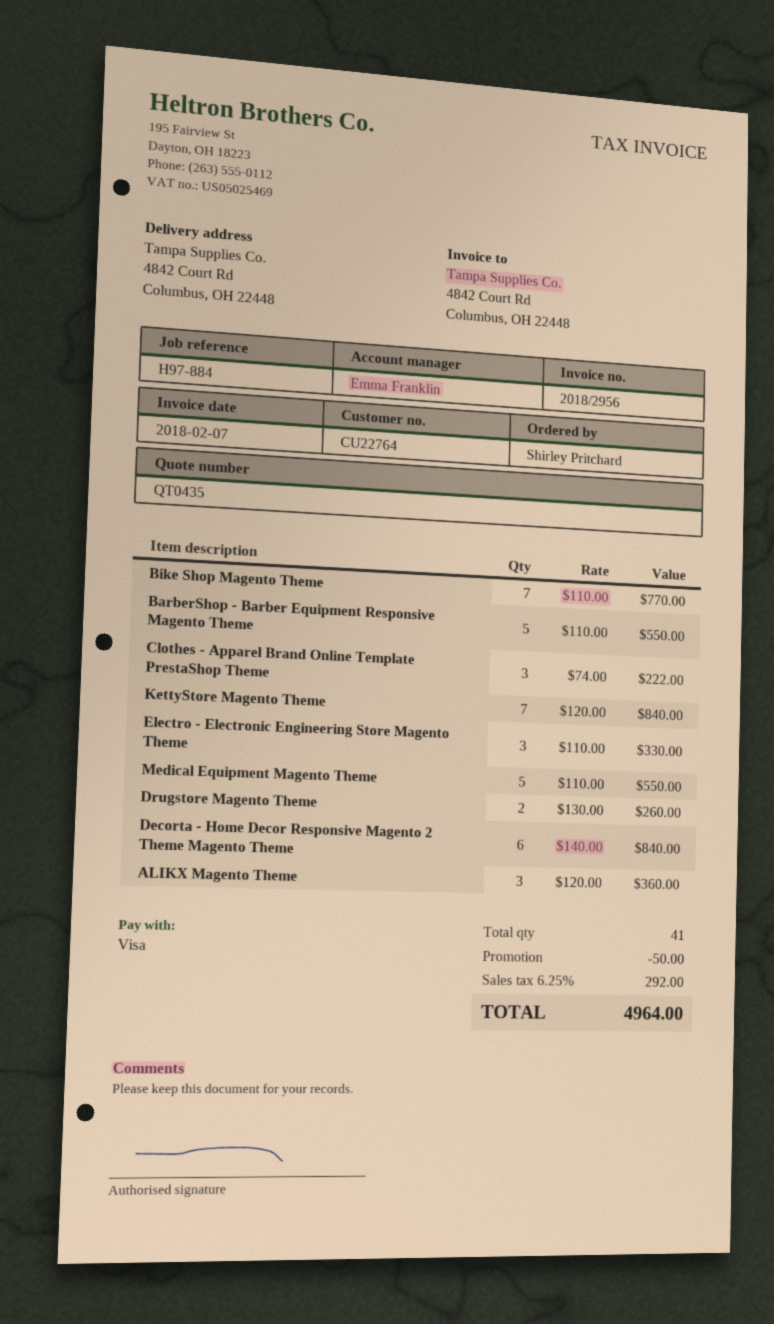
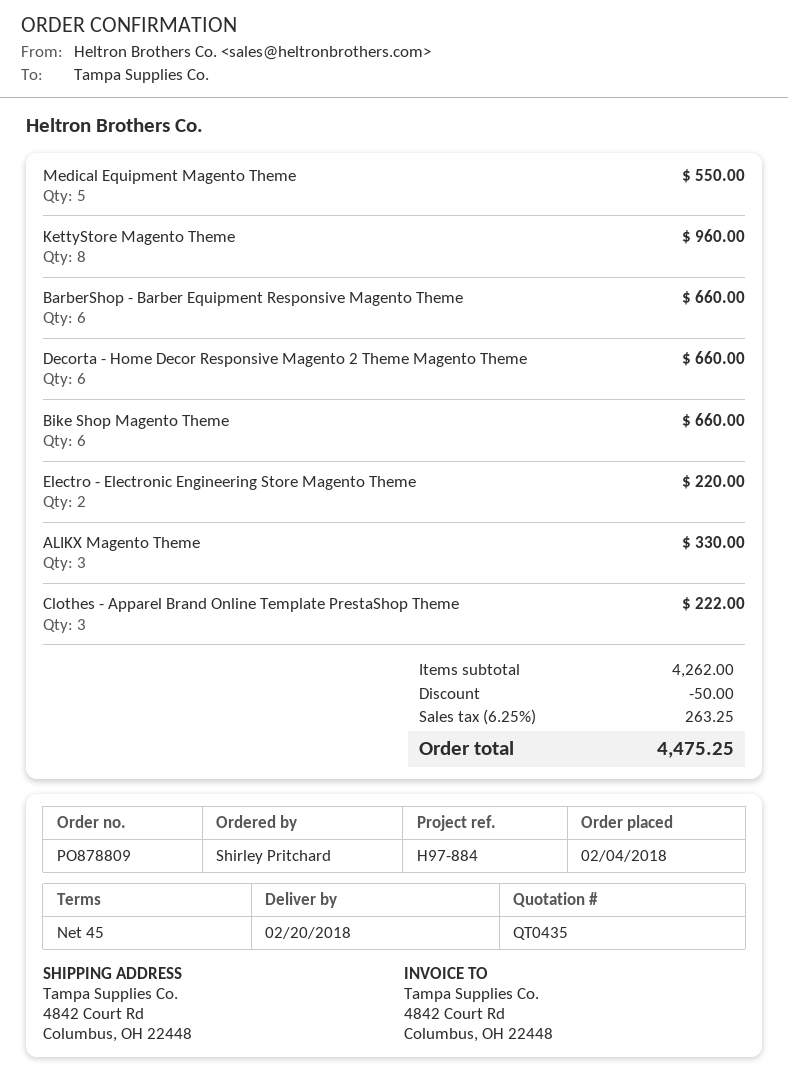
Bike Shop Magento Theme: 7 for 770.00 -> 6 for 660.00
BarberShop - Barber Equipment Responsive Magento Theme: 5 for 550.00 -> 6 for 660.00
KettyStore Magento Theme: 7 for 840.00 -> 8 for 960.00
Electro - Electronic Engineering Store Magento Theme: 3 for 330.00 -> 2 for 220.00
Drugstore Magento Theme: 2 for 260.00 -> none
Decorta - Home Decor Responsive Magento 2 Theme Magento Theme: 6 for 840.00 -> 6 for 660.00
ALIKX Magento Theme: 3 for 360.00 -> 3 for 330.00
tax: 6.25% = 292.00 -> 6.25% = 263.25
total: 4964.00 -> 4475.25

